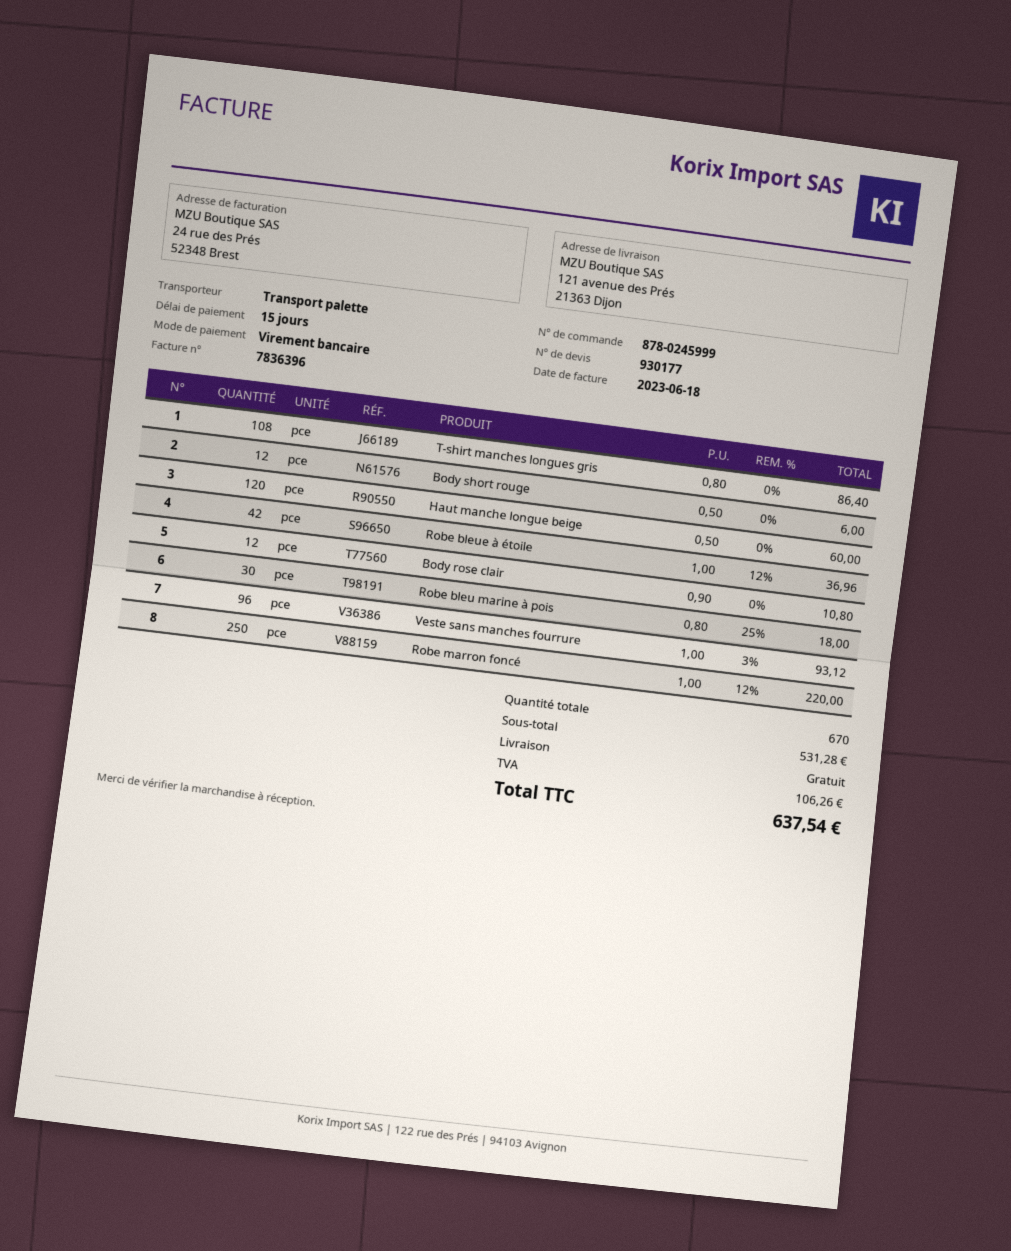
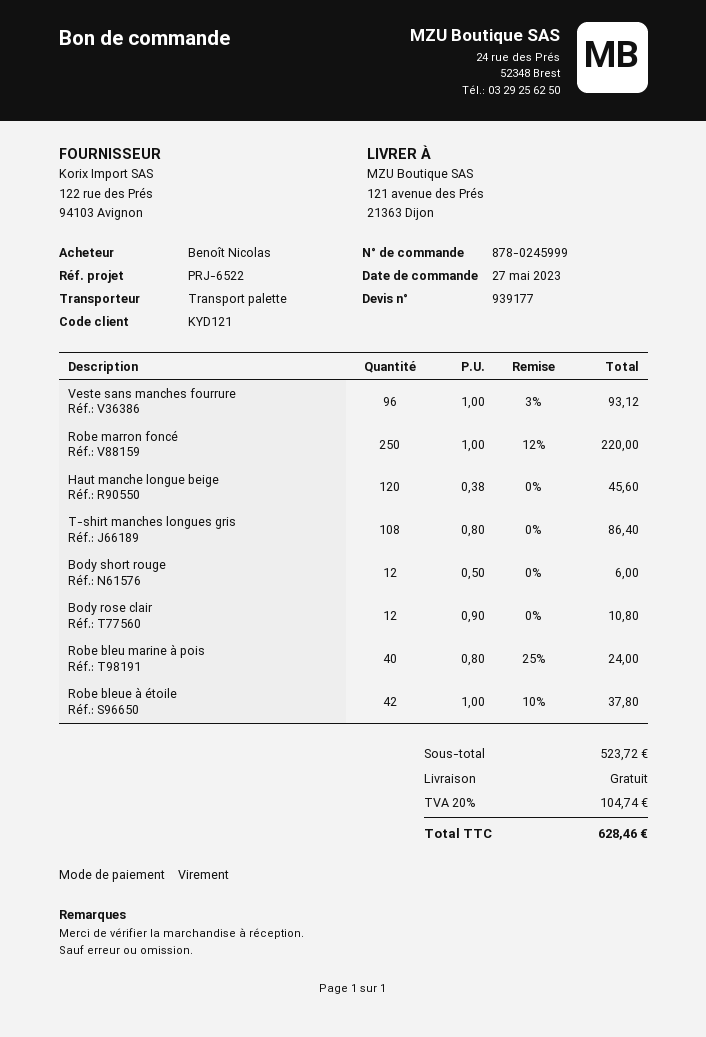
quote number: 930177 -> 939177
Haut manche longue beige: 120 x 0.50 = 60.00 -> 120 x 0.38 = 45.60
Robe bleue à étoile: 42 x 1.00 - 12% = 36.96 -> 42 x 1.00 - 10% = 37.80
Robe bleu marine à pois: 30 x 0.80 - 25% = 18.00 -> 40 x 0.80 - 25% = 24.00
subtotal: 531.28 -> 523.72
tax: 106.26 -> 104.74
total: 637.54 -> 628.46

